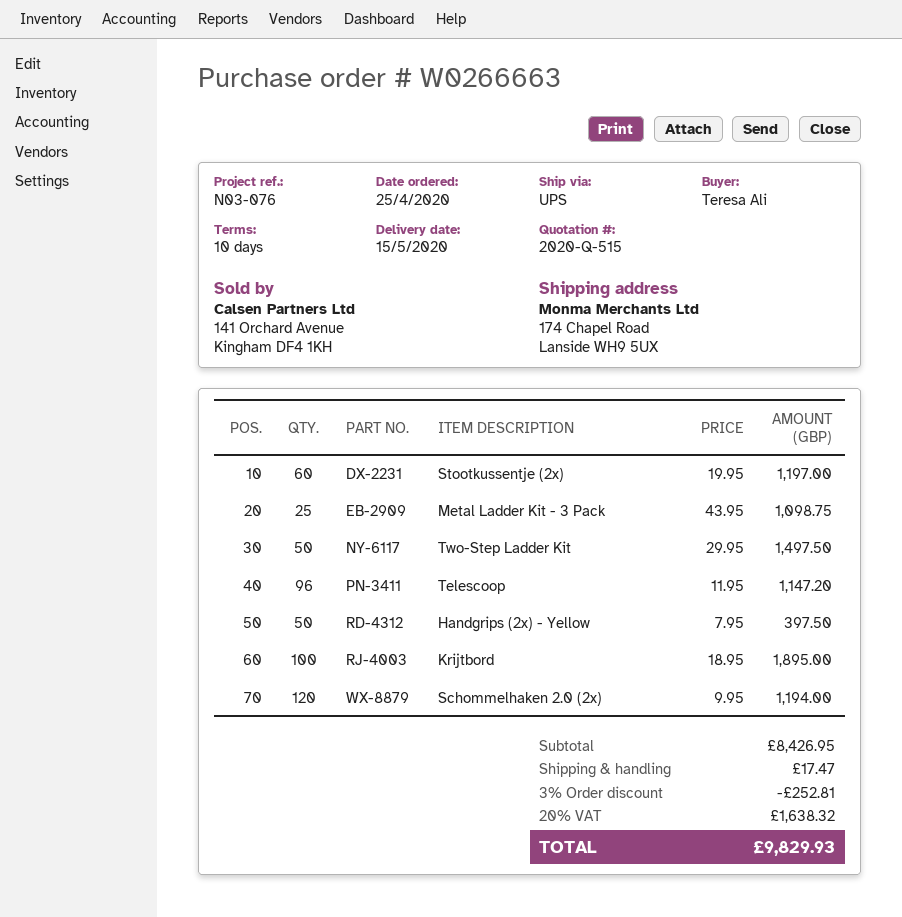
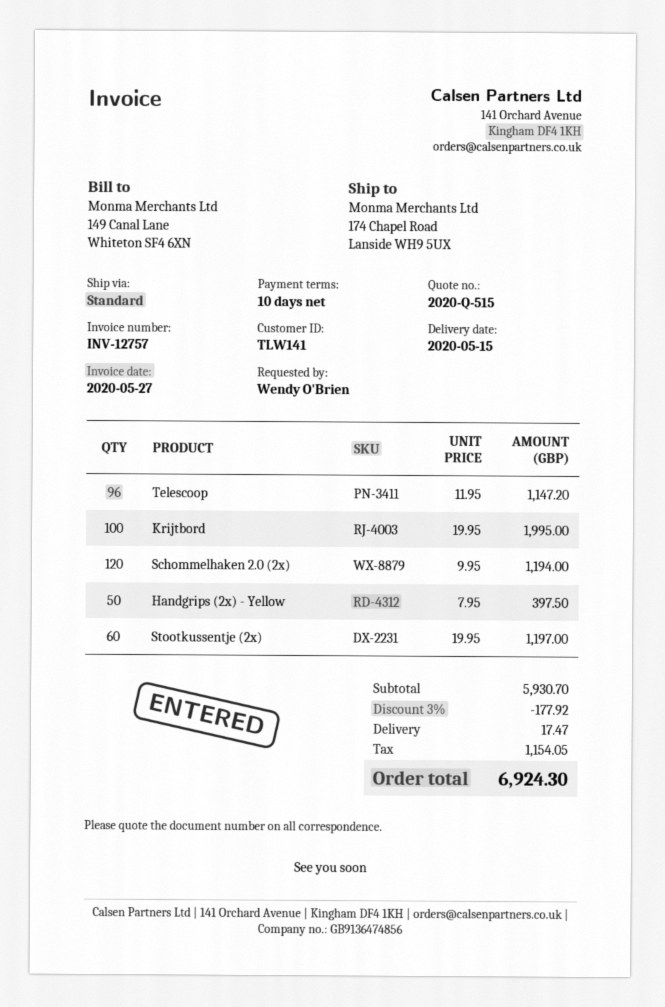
ordered by: Teresa Ali -> Wendy O'Brien
shipping method: UPS -> standard
Metal Ladder Kit - 3 Pack: 25 x 43.95 = 1098.75 -> none
Two-Step Ladder Kit: 50 x 29.95 = 1497.50 -> none
Krijtbord: 100 x 18.95 = 1895.00 -> 100 x 19.95 = 1995.00
subtotal: 8426.95 -> 5930.70
discount: 3% = 252.81 -> 3% = 177.92
tax: 1638.32 -> 1154.05
total: 9829.93 -> 6924.30

